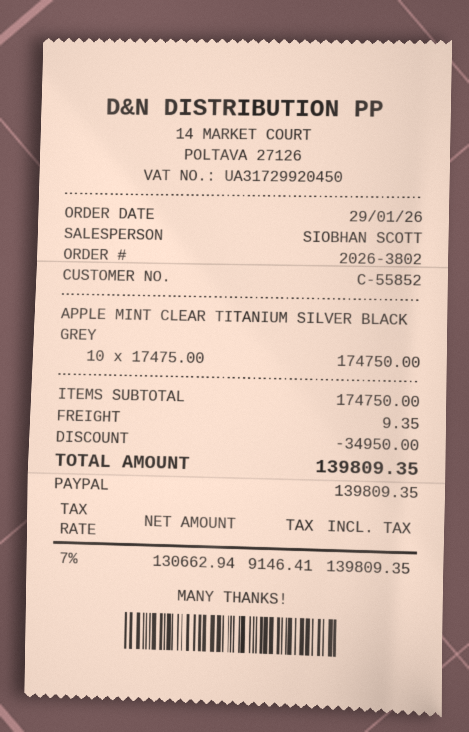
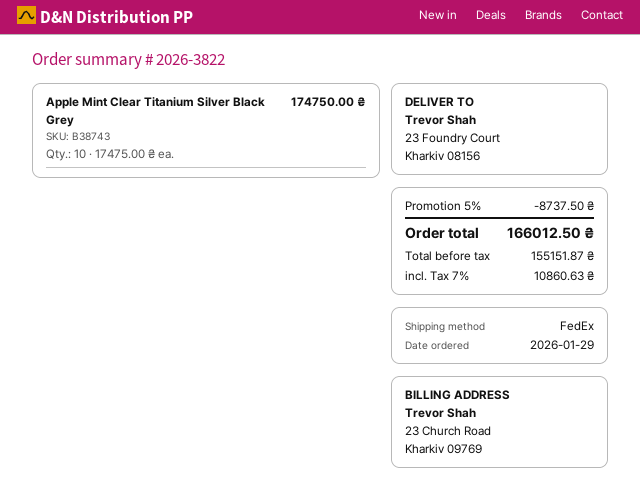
order number: 2026-3802 -> 2026-3822
discount: 34950.00 -> 8737.50
shipping: 9.35 -> none
net: 130662.94 -> 155151.87
tax: 7% = 9146.41 -> 7% = 10860.63
total: 139809.35 -> 166012.50

